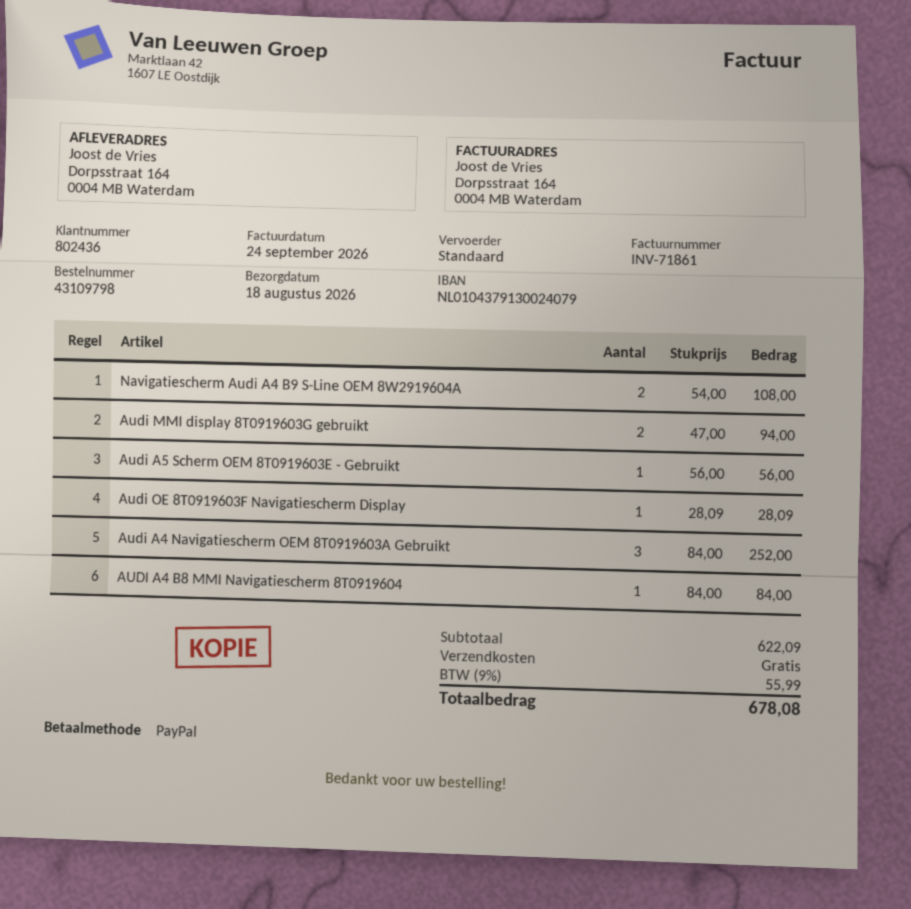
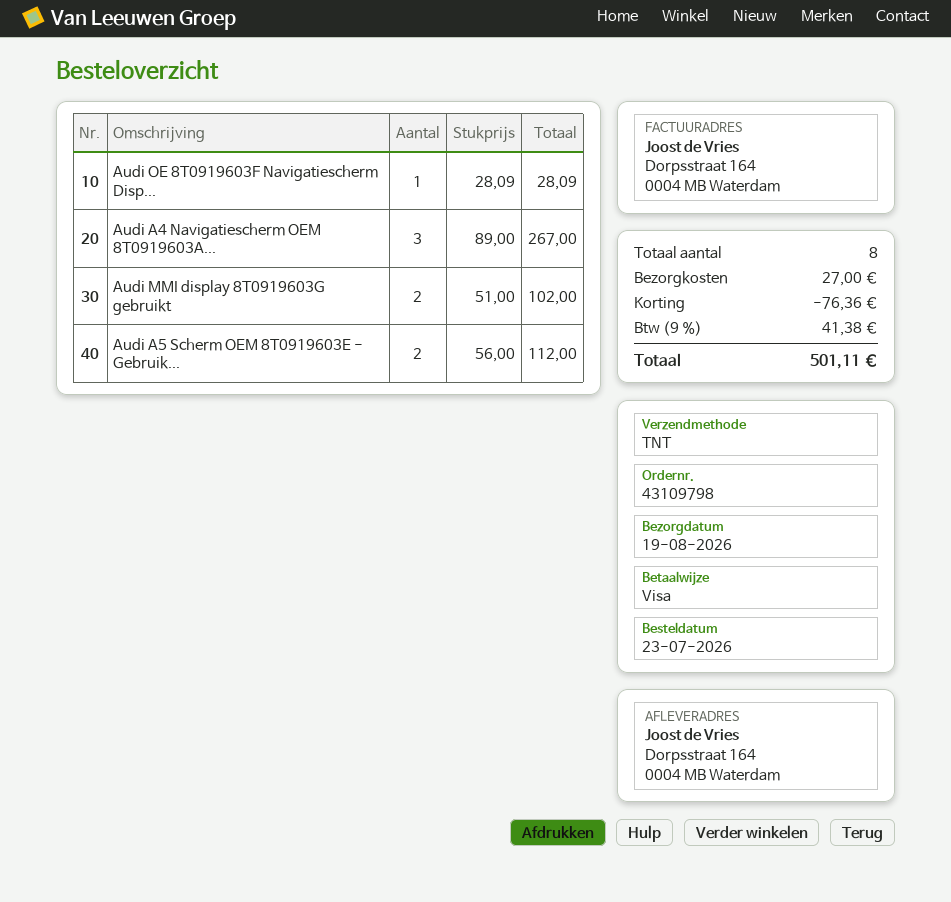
delivery date: 2026-08-18 -> 2026-08-19
payment method: PayPal -> Visa
shipping method: standard -> TNT
Navigatiescherm Audi A4 B9 S-Line OEM 8W2919604A: 2 x 54.00 = 108.00 -> none
Audi MMI display 8T0919603G gebruikt: 2 x 47.00 = 94.00 -> 2 x 51.00 = 102.00
Audi A5 Scherm OEM 8T0919603E - Gebruikt: 1 x 56.00 = 56.00 -> 2 x 56.00 = 112.00
Audi A4 Navigatiescherm OEM 8T0919603A Gebruikt: 3 x 84.00 = 252.00 -> 3 x 89.00 = 267.00
AUDI A4 B8 MMI Navigatiescherm 8T0919604: 1 x 84.00 = 84.00 -> none
discount: none -> 76.36
shipping: 0.00 -> 27.00
tax: 9% = 55.99 -> 9% = 41.38
total: 678.08 -> 501.11

